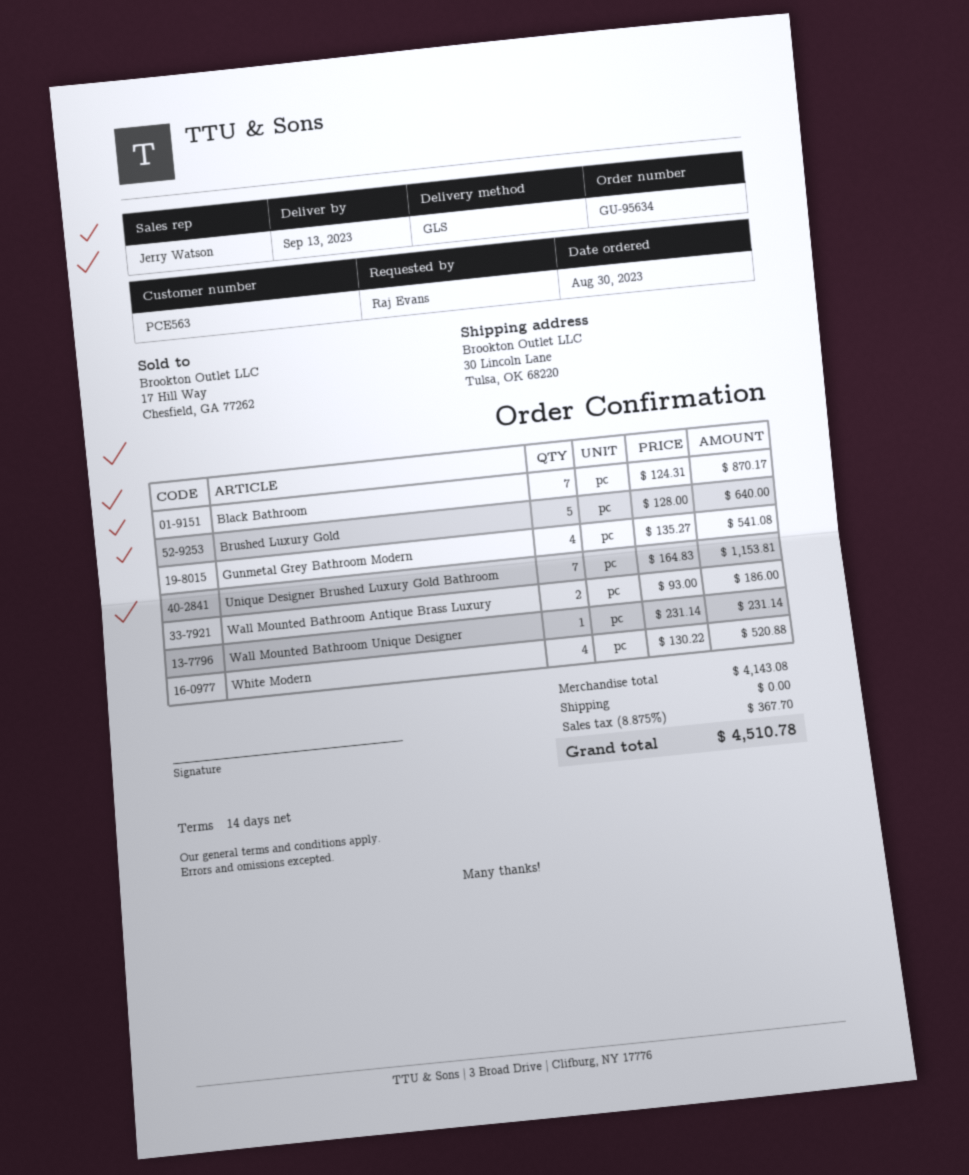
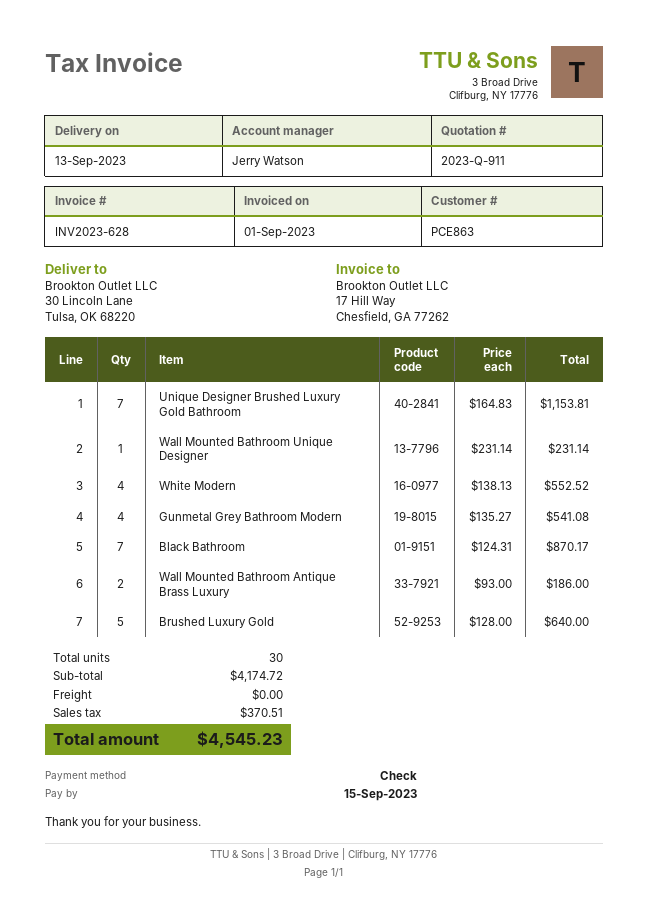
customer number: PCE563 -> PCE863
White Modern: 4 x 130.22 = 520.88 -> 4 x 138.13 = 552.52
subtotal: 4143.08 -> 4174.72
tax: 367.70 -> 370.51
total: 4510.78 -> 4545.23

